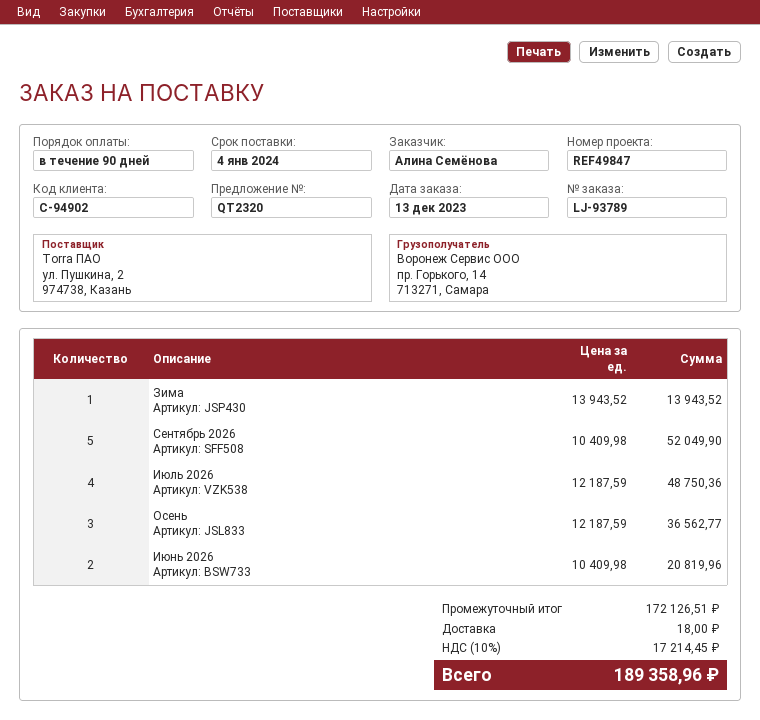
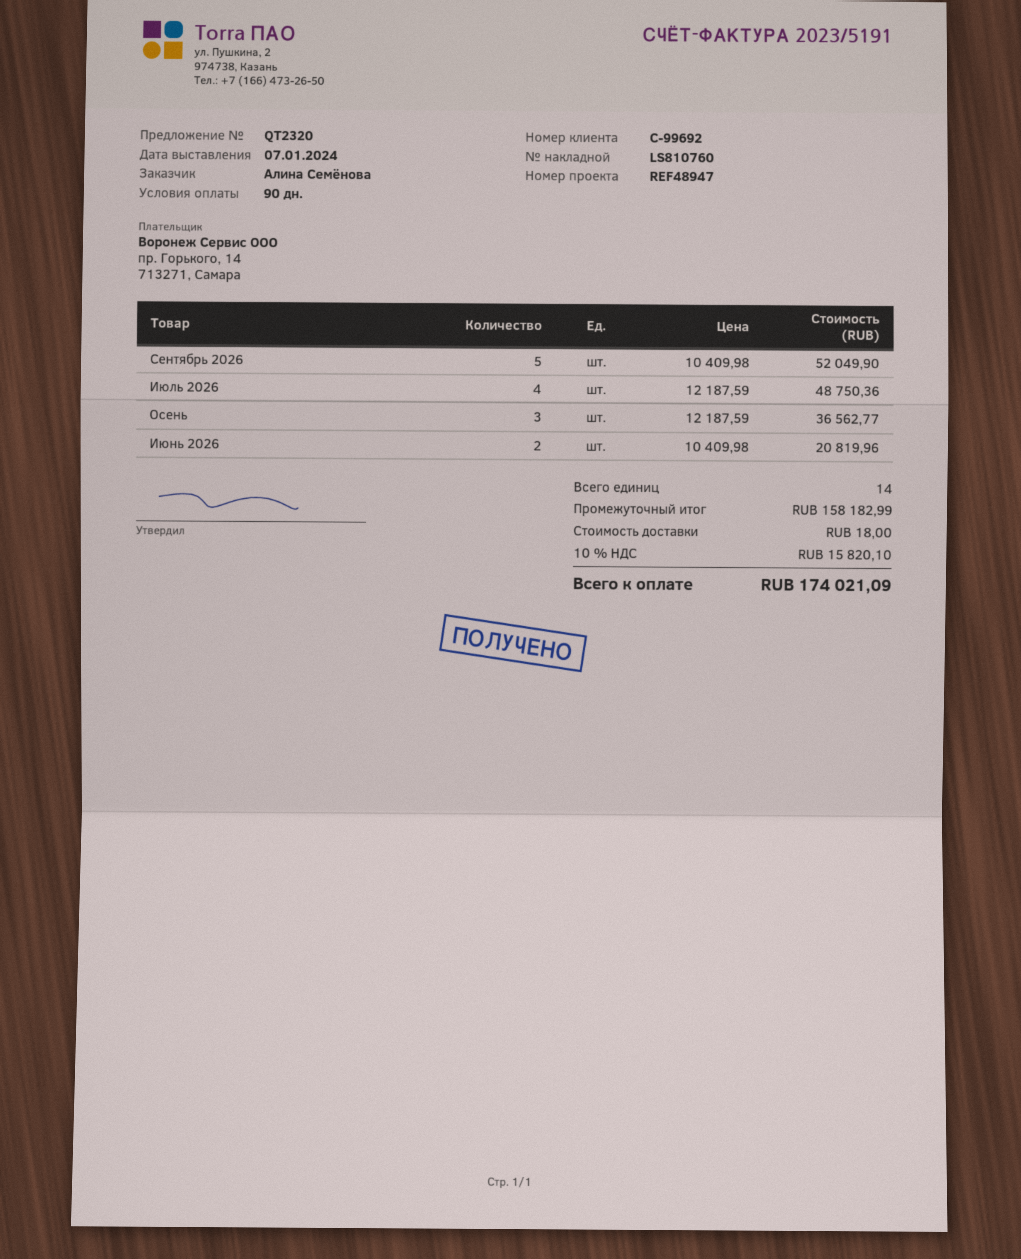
customer number: C-94902 -> C-99692
reference: REF49847 -> REF48947
Зима: 1 x 13943.52 = 13943.52 -> none
subtotal: 172126.51 -> 158182.99
tax: 10% = 17214.45 -> 10% = 15820.10
total: 189358.96 -> 174021.09

